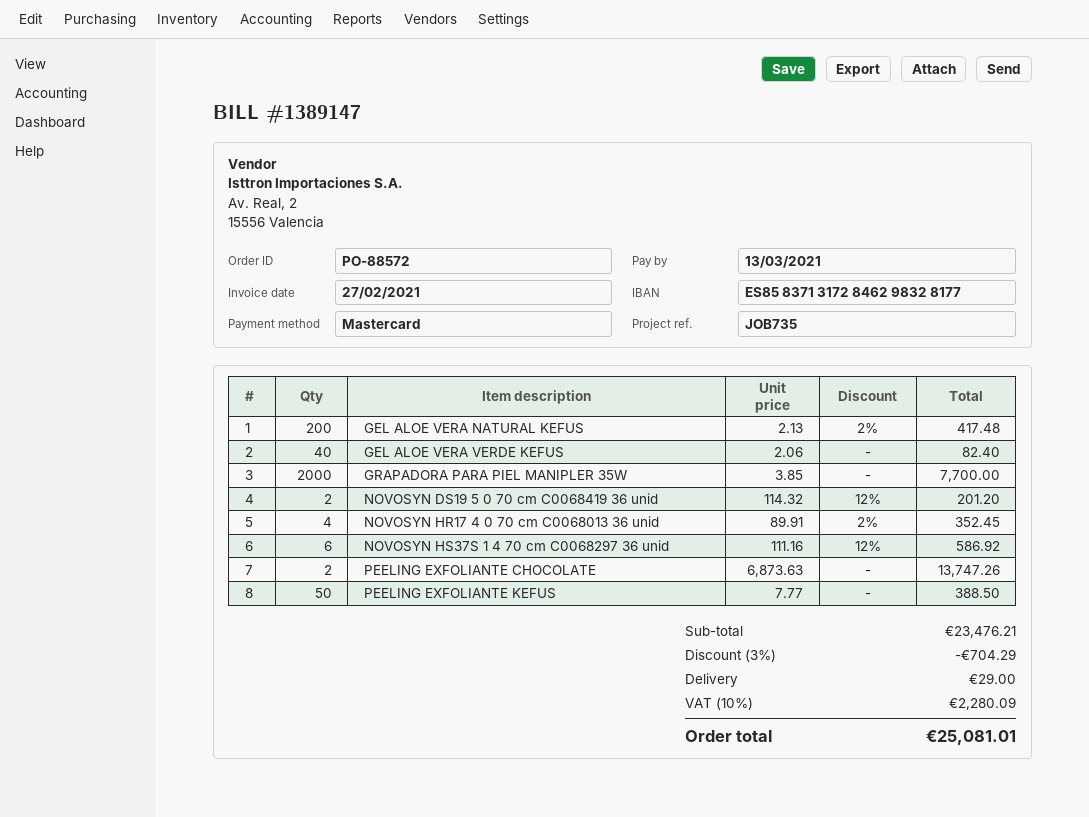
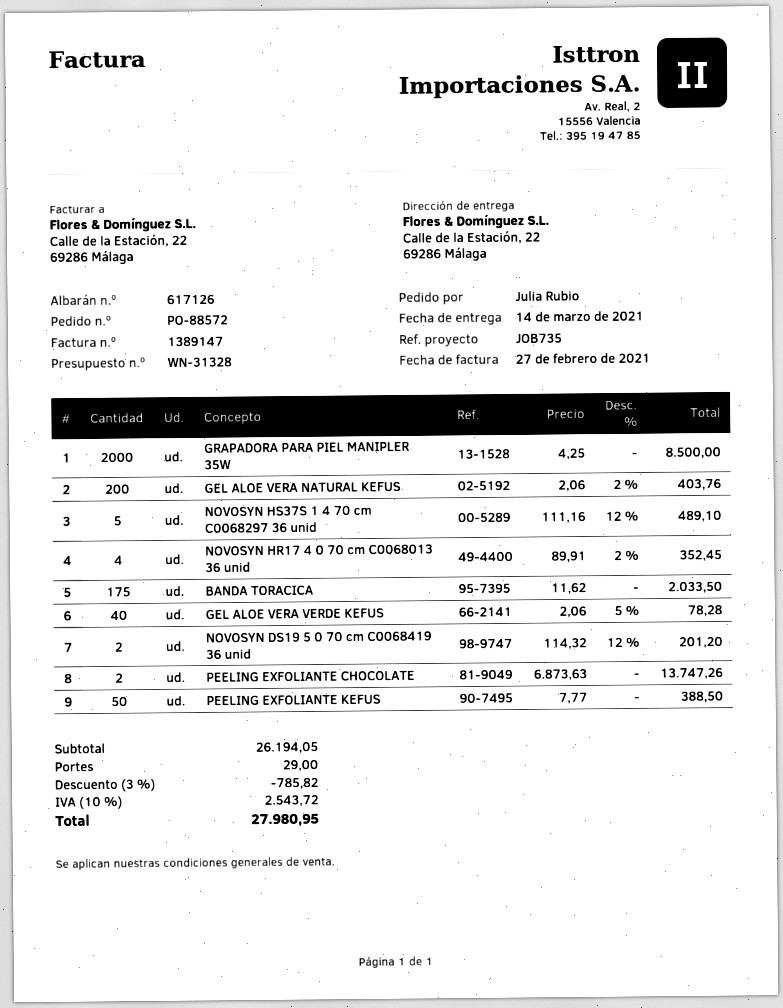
GEL ALOE VERA NATURAL KEFUS: 200 x 2.13 - 2% = 417.48 -> 200 x 2.06 - 2% = 403.76
GEL ALOE VERA VERDE KEFUS: 40 x 2.06 = 82.40 -> 40 x 2.06 - 5% = 78.28
GRAPADORA PARA PIEL MANIPLER 35W: 2000 x 3.85 = 7700.00 -> 2000 x 4.25 = 8500.00
NOVOSYN HS37S 1 4 70 cm C0068297 36 unid: 6 x 111.16 - 12% = 586.92 -> 5 x 111.16 - 12% = 489.10
BANDA TORACICA: none -> 175 x 11.62 = 2033.50
subtotal: 23476.21 -> 26194.05
discount: 3% = 704.29 -> 3% = 785.82
tax: 10% = 2280.09 -> 10% = 2543.72
total: 25081.01 -> 27980.95

